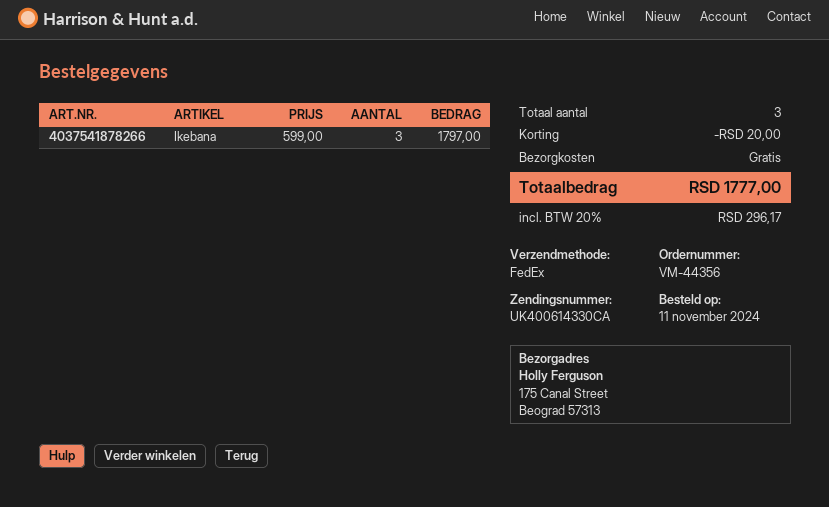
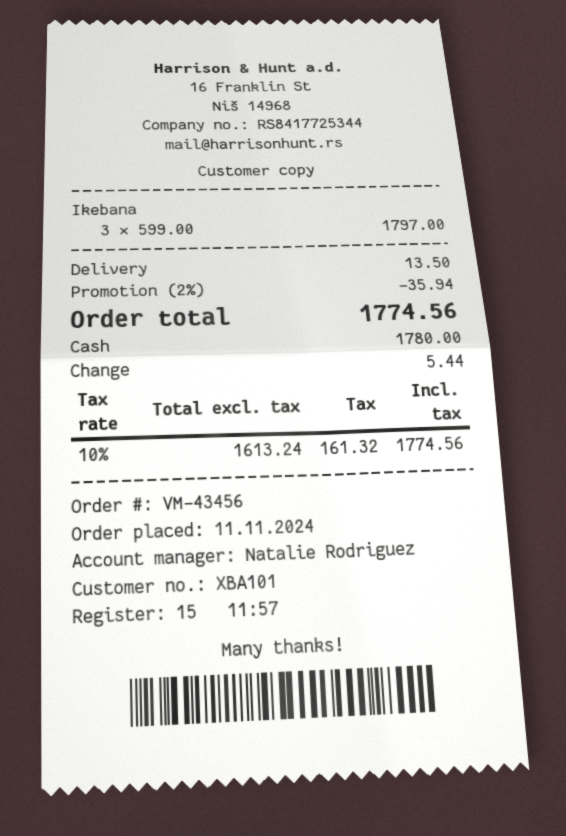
order number: VM-44356 -> VM-43456
discount: 20.00 -> 35.94
shipping: 0.00 -> 13.50
tax: 20% = 296.17 -> 10% = 161.32
total: 1777.00 -> 1774.56

